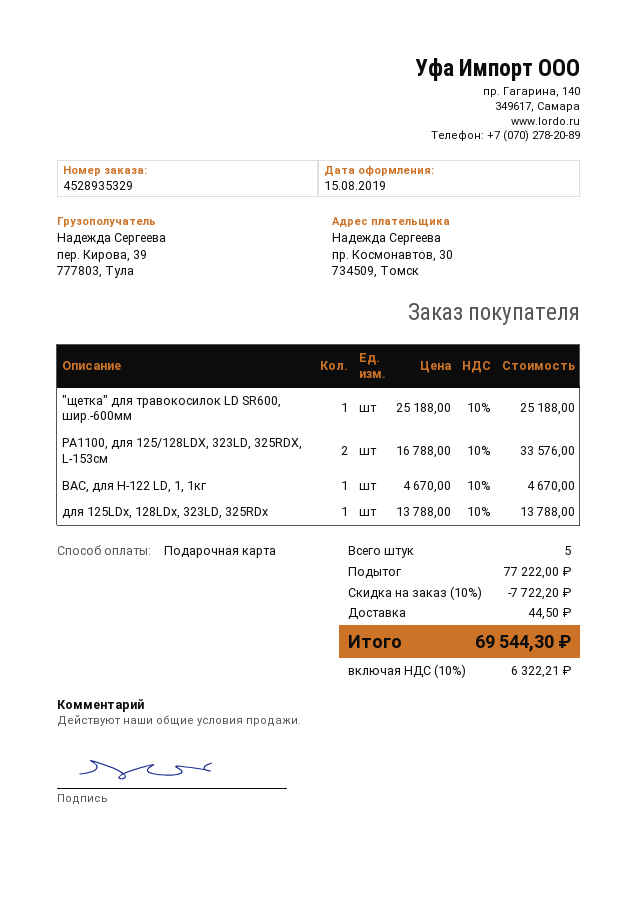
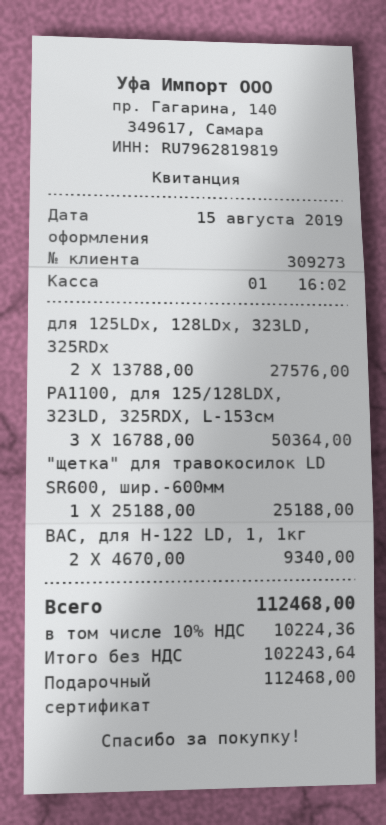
PA1100, для 125/128LDX, 323LD, 325RDX, L-153см: 2 x 16788.00 = 33576.00 -> 3 x 16788.00 = 50364.00
BAC, для H-122 LD, 1, 1кг: 1 x 4670.00 = 4670.00 -> 2 x 4670.00 = 9340.00
для 125LDx, 128LDx, 323LD, 325RDx: 1 x 13788.00 = 13788.00 -> 2 x 13788.00 = 27576.00
discount: 10% = 7722.20 -> none
shipping: 44.50 -> none
tax: 10% = 6322.21 -> 10% = 10224.36
total: 69544.30 -> 112468.00

